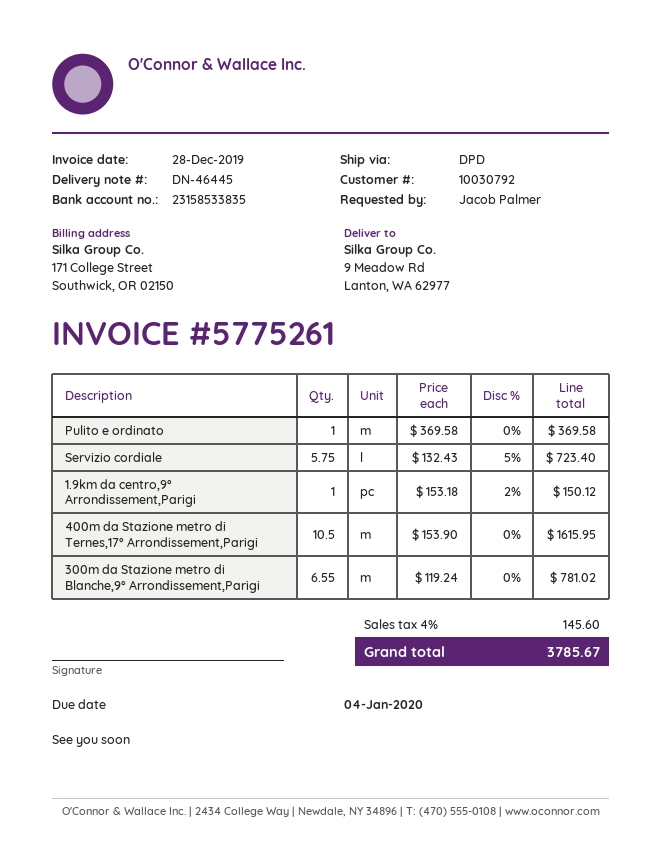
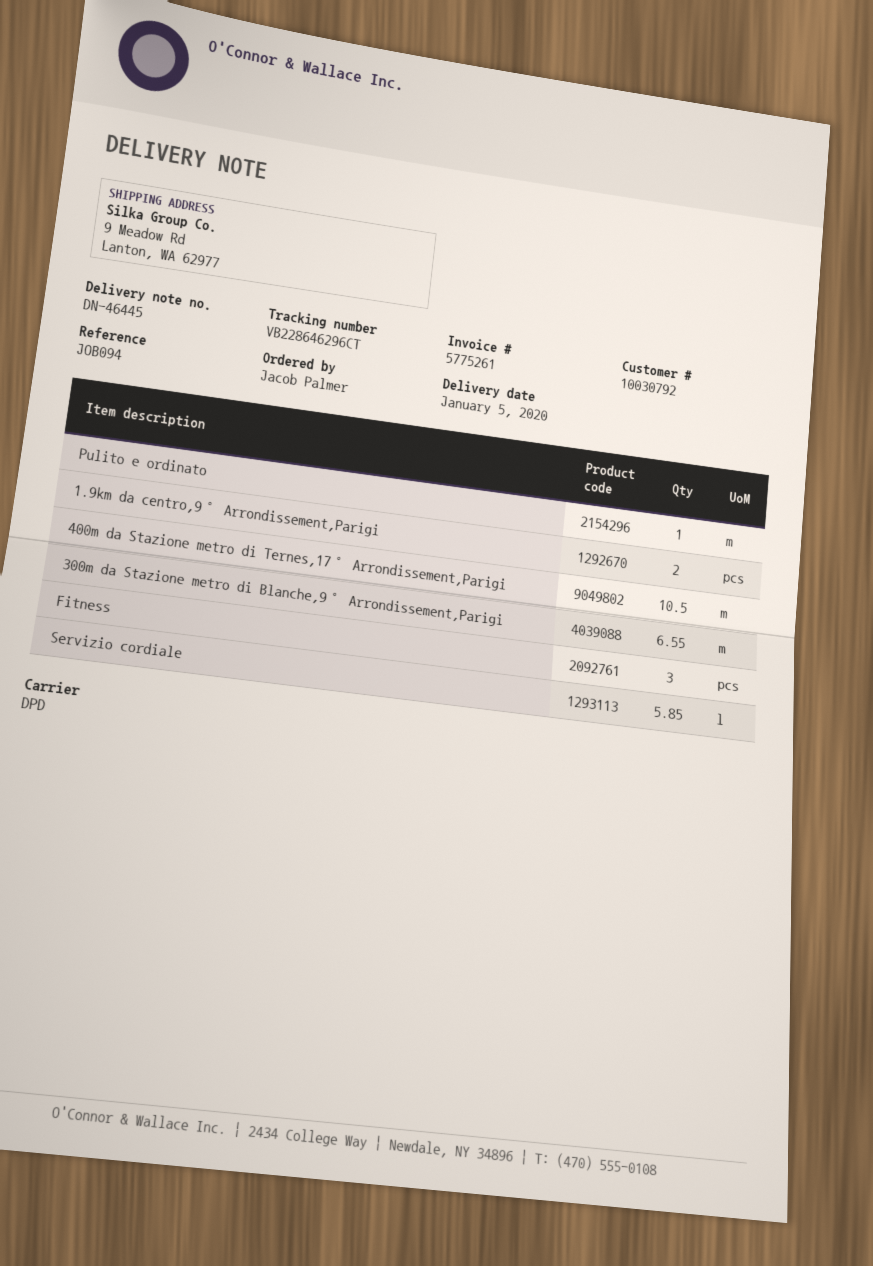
Servizio cordiale: 5.75 -> 5.85
1.9km da centro,9° Arrondissement,Parigi: 1 -> 2
Fitness: none -> 3

